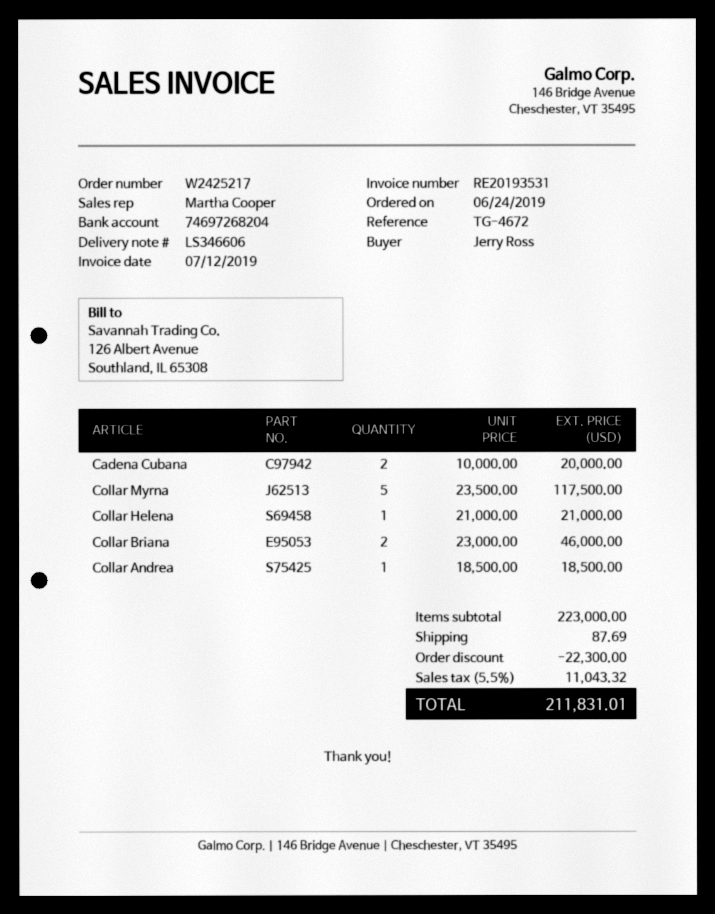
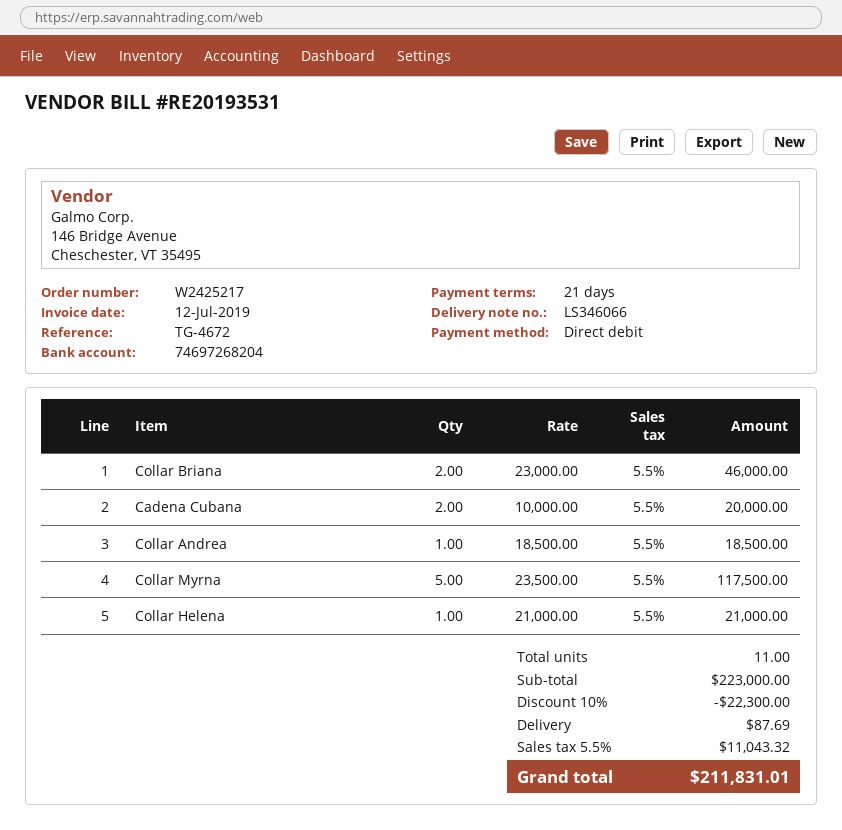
delivery note number: LS346606 -> LS346066

